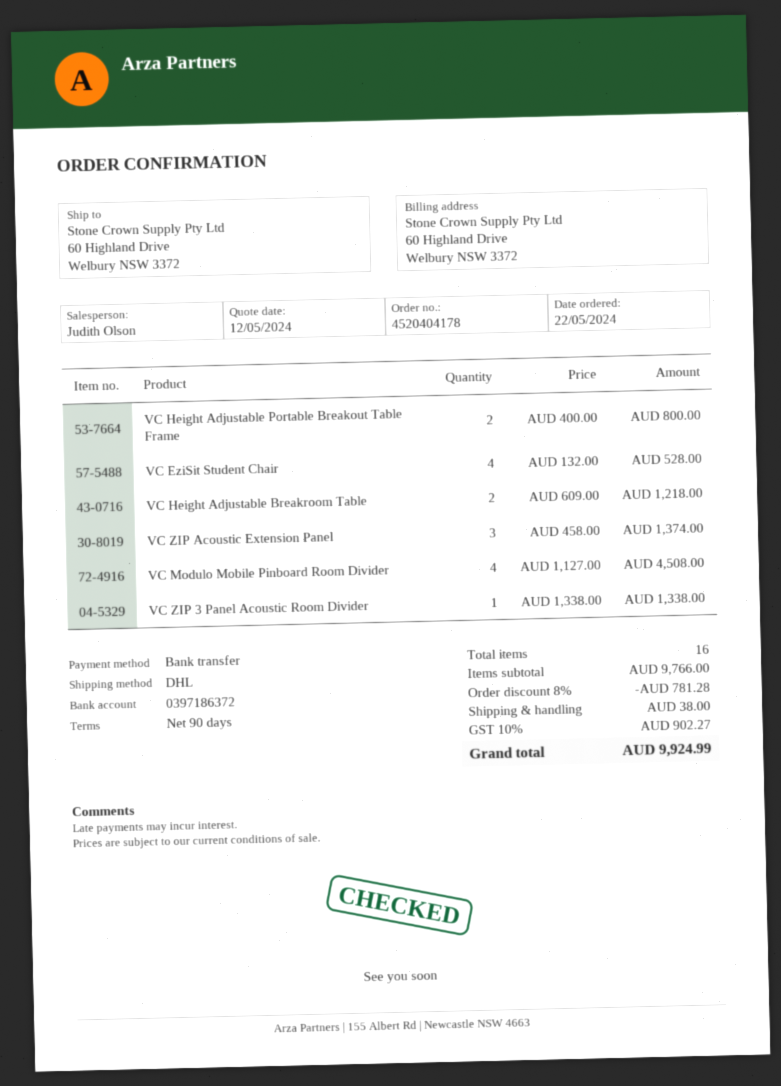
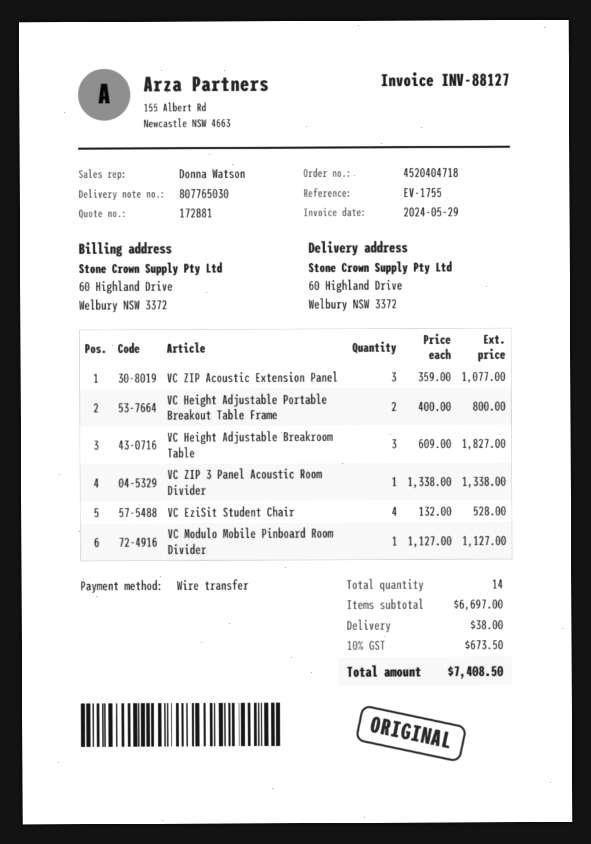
order number: 4520404178 -> 4520404718
sales rep: Judith Olson -> Donna Watson
VC Height Adjustable Breakroom Table: 2 x 609.00 = 1218.00 -> 3 x 609.00 = 1827.00
VC ZIP Acoustic Extension Panel: 3 x 458.00 = 1374.00 -> 3 x 359.00 = 1077.00
VC Modulo Mobile Pinboard Room Divider: 4 x 1127.00 = 4508.00 -> 1 x 1127.00 = 1127.00
total quantity: 16 -> 14
subtotal: 9766.00 -> 6697.00
discount: 8% = 781.28 -> none
tax: 10% = 902.27 -> 10% = 673.50
total: 9924.99 -> 7408.50

